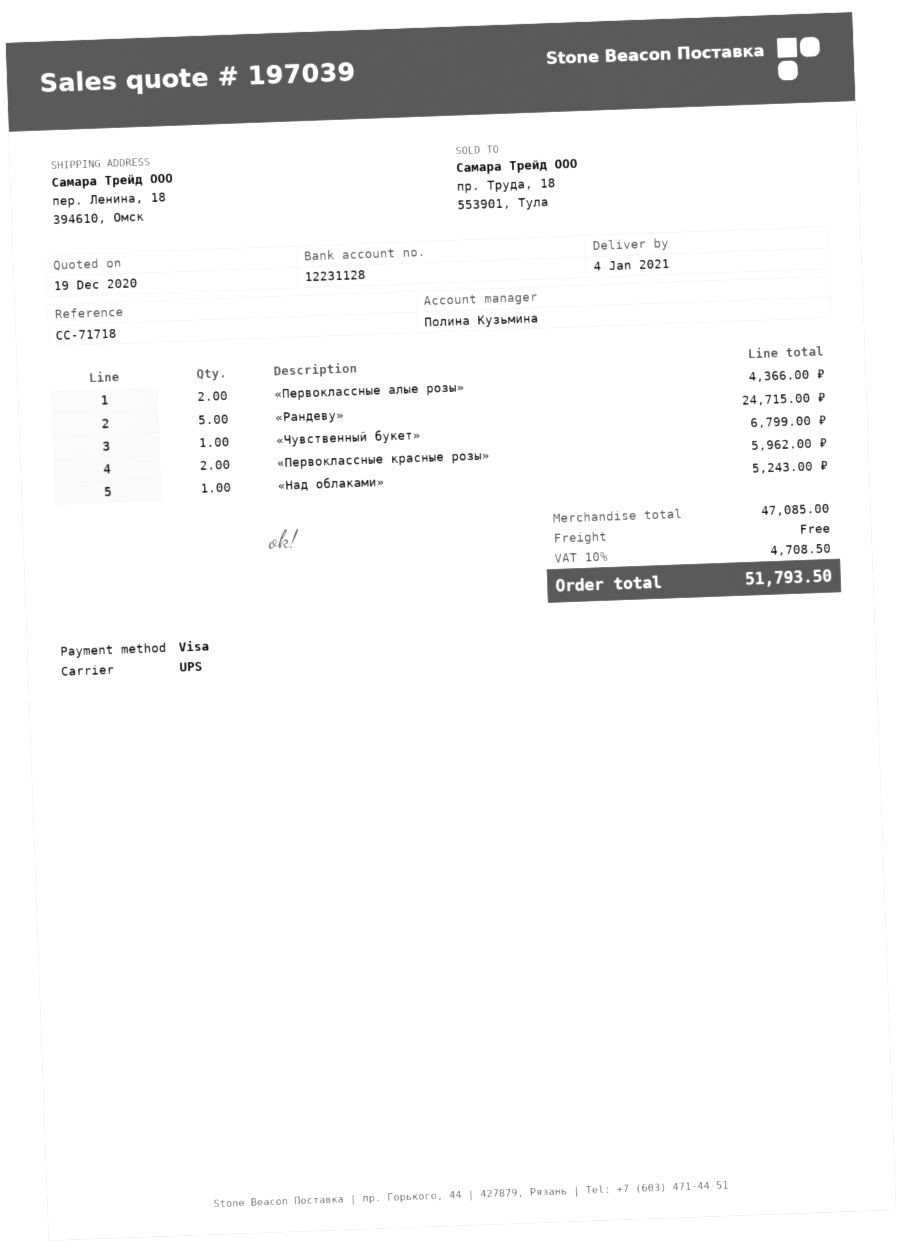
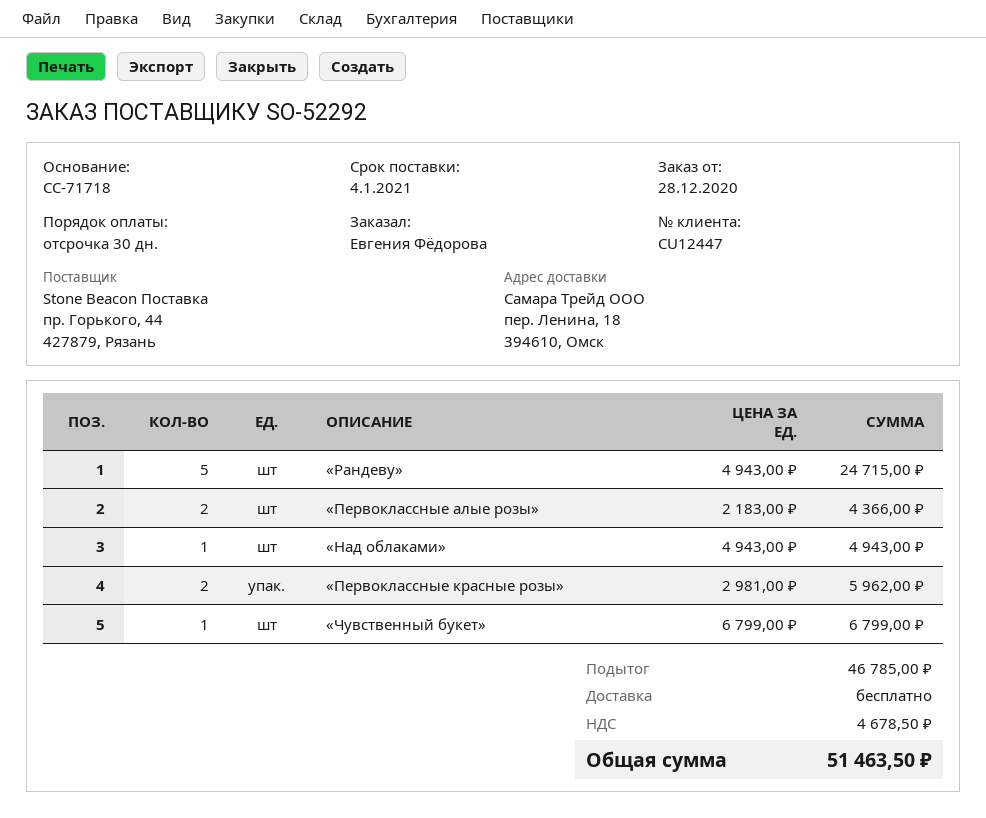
«Над облаками»: 1 for 5243.00 -> 1 for 4943.00
subtotal: 47085.00 -> 46785.00
tax: 4708.50 -> 4678.50
total: 51793.50 -> 51463.50

